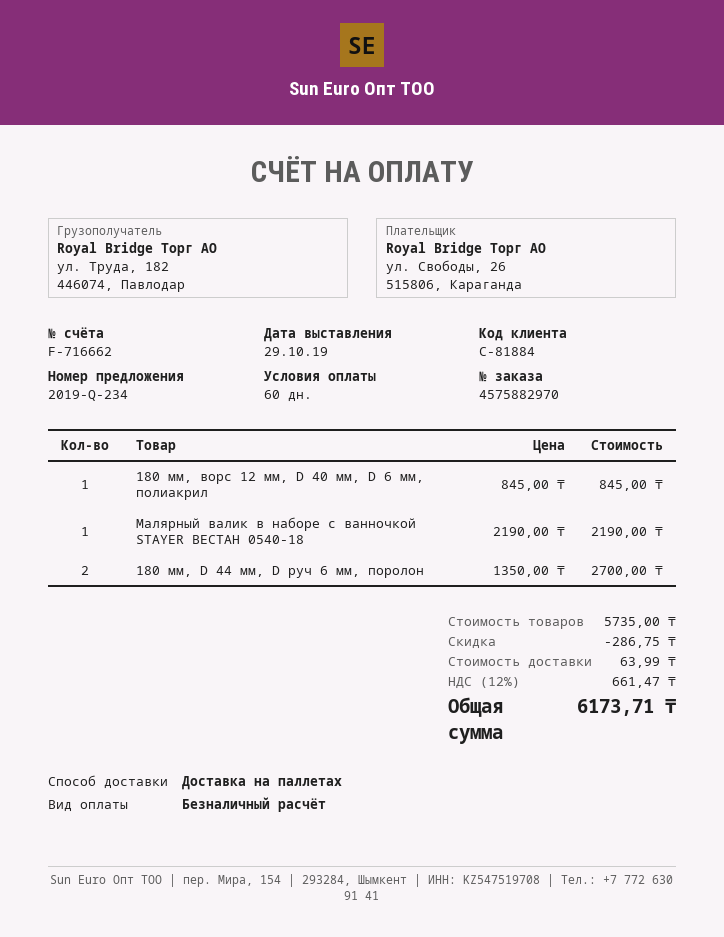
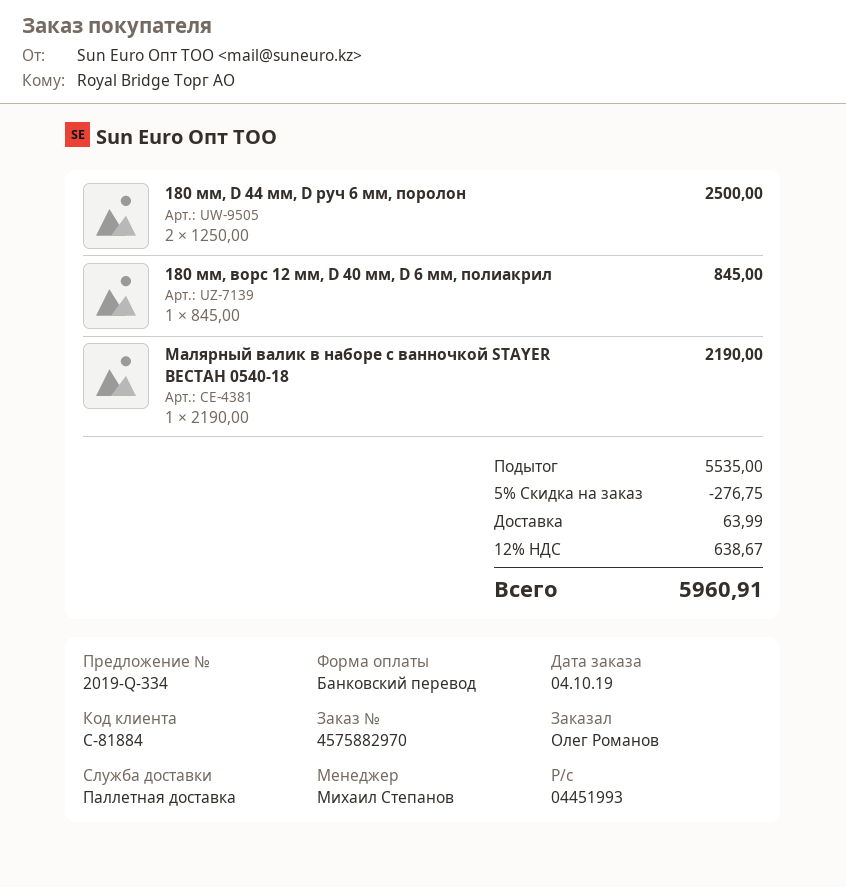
quote number: 2019-Q-234 -> 2019-Q-334
180 мм, D 44 мм, D руч 6 мм, поролон: 2 x 1350.00 = 2700.00 -> 2 x 1250.00 = 2500.00
subtotal: 5735.00 -> 5535.00
discount: 286.75 -> 276.75
tax: 12% = 661.47 -> 12% = 638.67
total: 6173.71 -> 5960.91

